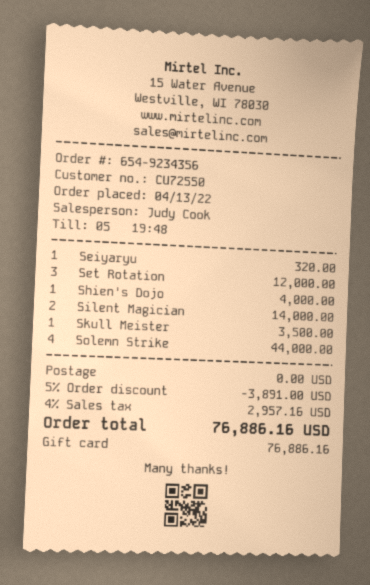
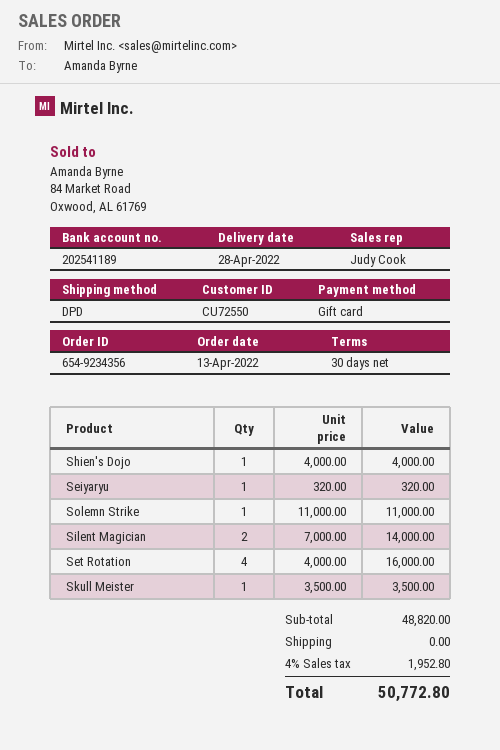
Set Rotation: 3 for 12000.00 -> 4 for 16000.00
Solemn Strike: 4 for 44000.00 -> 1 for 11000.00
discount: 5% = 3891.00 -> none
tax: 4% = 2957.16 -> 4% = 1952.80
total: 76886.16 -> 50772.80

